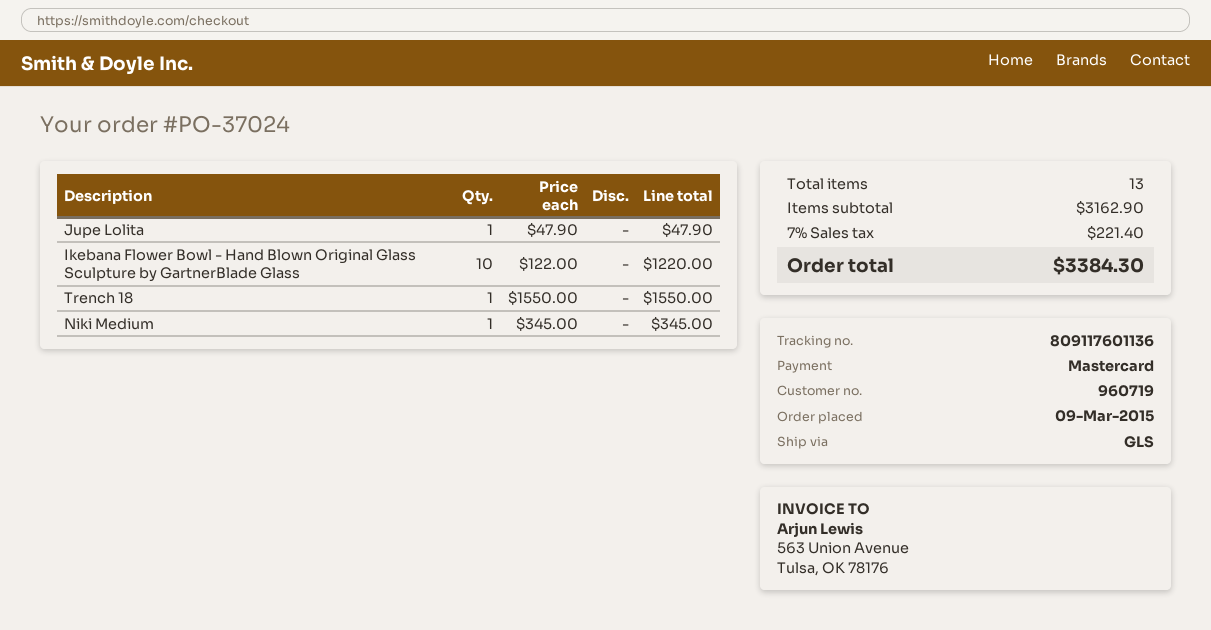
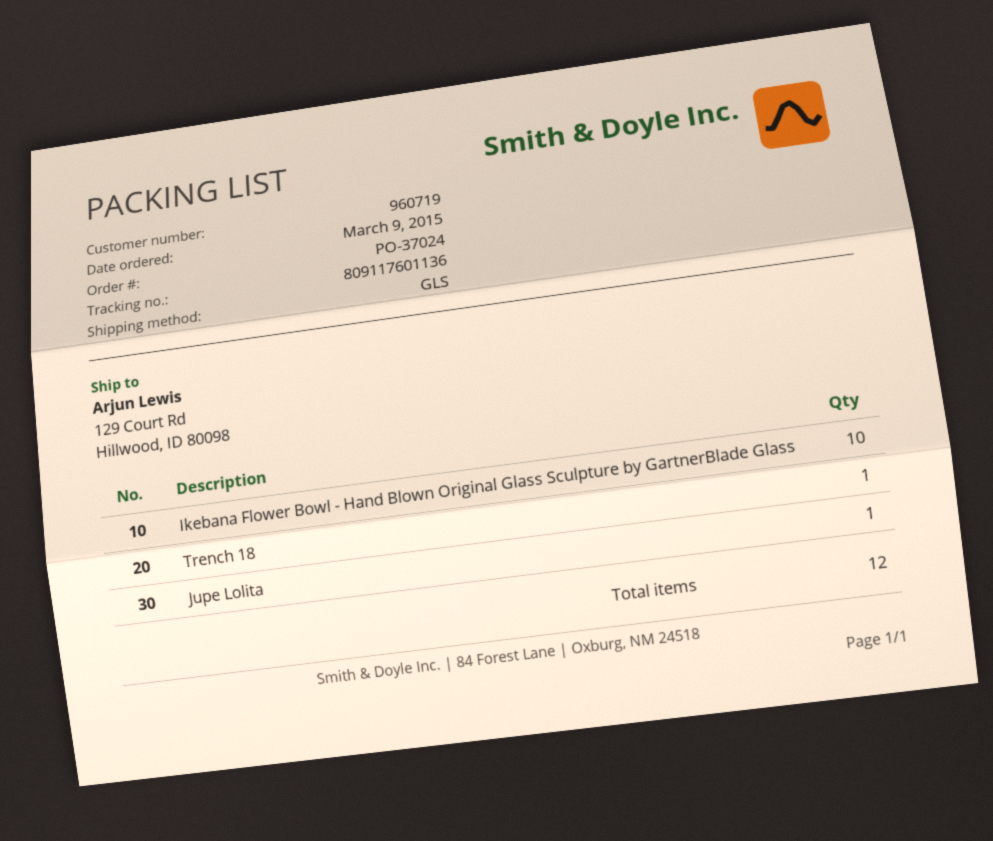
Niki Medium: 1 -> none
total quantity: 13 -> 12

